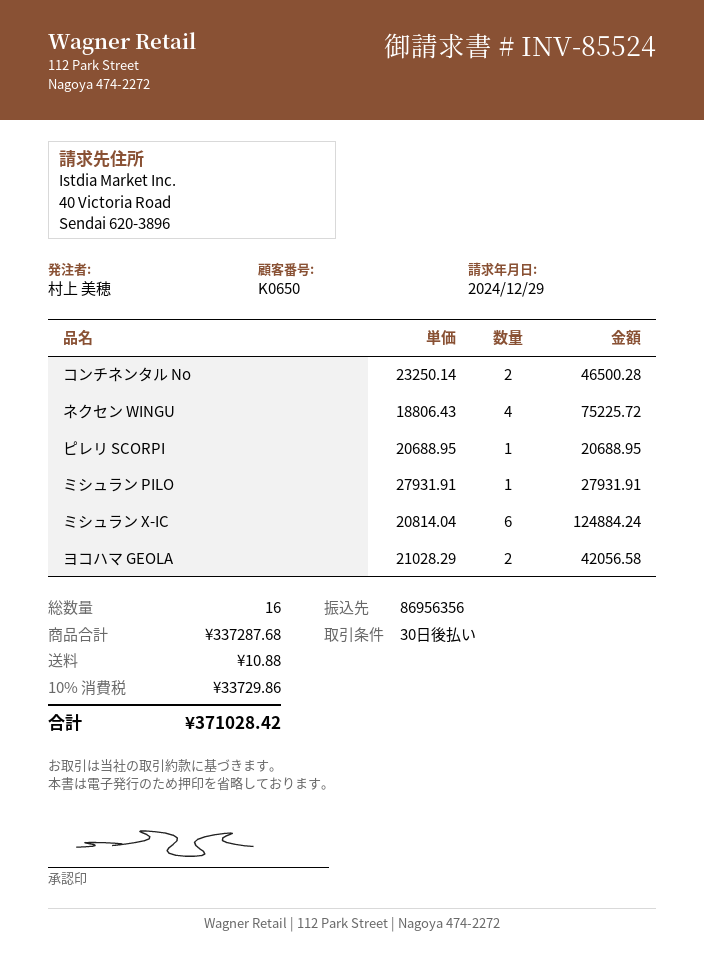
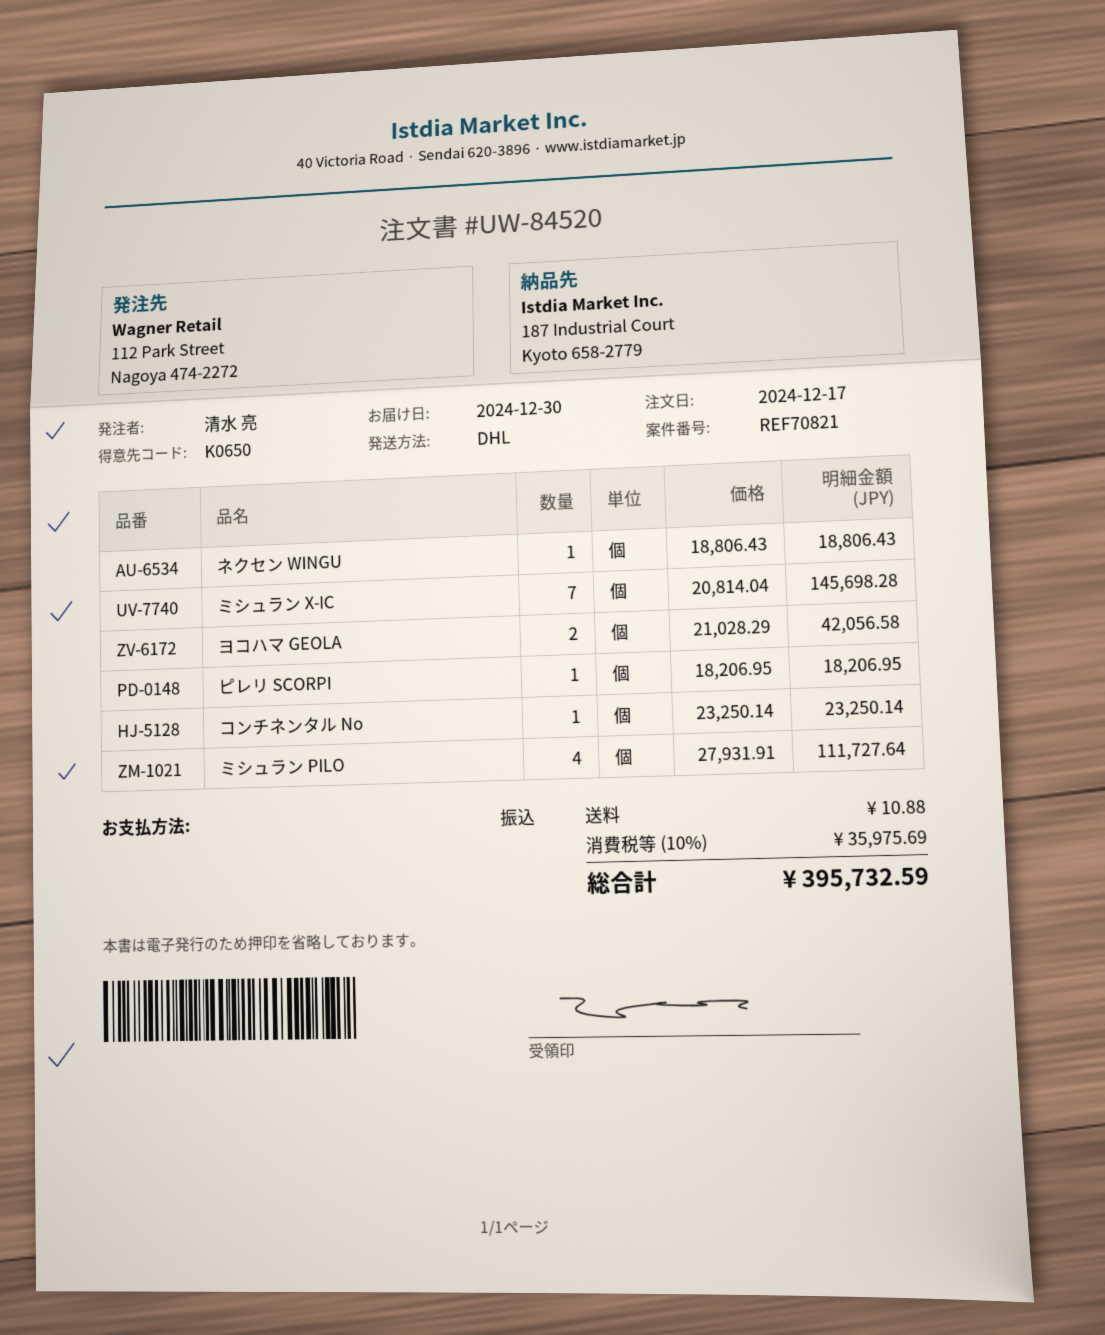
ordered by: 村上 美穂 -> 清水 亮
コンチネンタル No: 2 x 23250.14 = 46500.28 -> 1 x 23250.14 = 23250.14
ネクセン WINGU: 4 x 18806.43 = 75225.72 -> 1 x 18806.43 = 18806.43
ピレリ SCORPI: 1 x 20688.95 = 20688.95 -> 1 x 18206.95 = 18206.95
ミシュラン PILO: 1 x 27931.91 = 27931.91 -> 4 x 27931.91 = 111727.64
ミシュラン X-IC: 6 x 20814.04 = 124884.24 -> 7 x 20814.04 = 145698.28
tax: 10% = 33729.86 -> 10% = 35975.69
total: 371028.42 -> 395732.59

